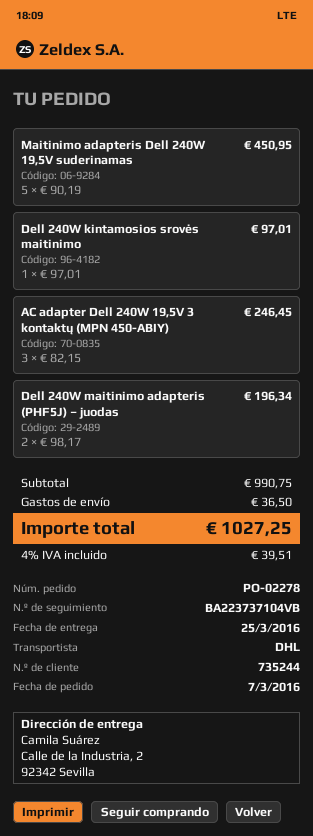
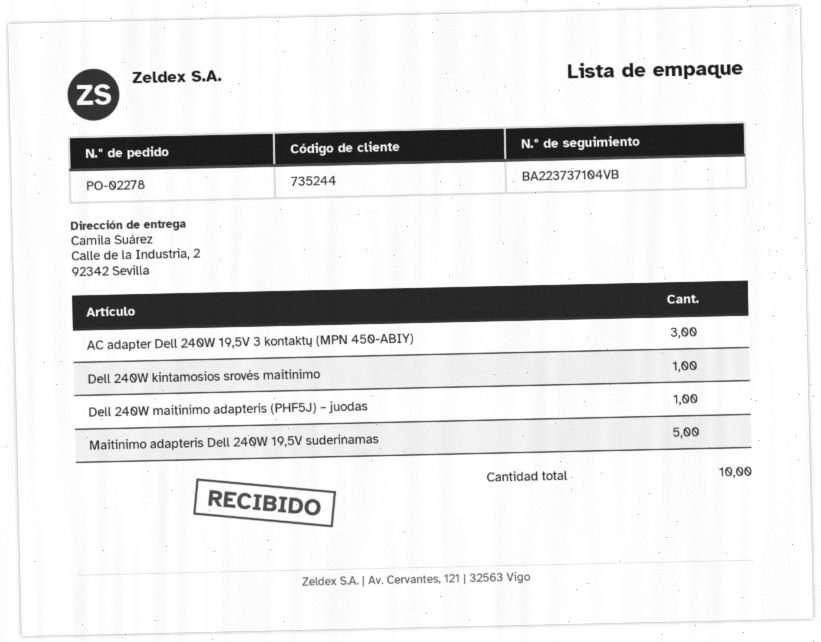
Dell 240W maitinimo adapteris (PHF5J) – juodas: 2 -> 1

